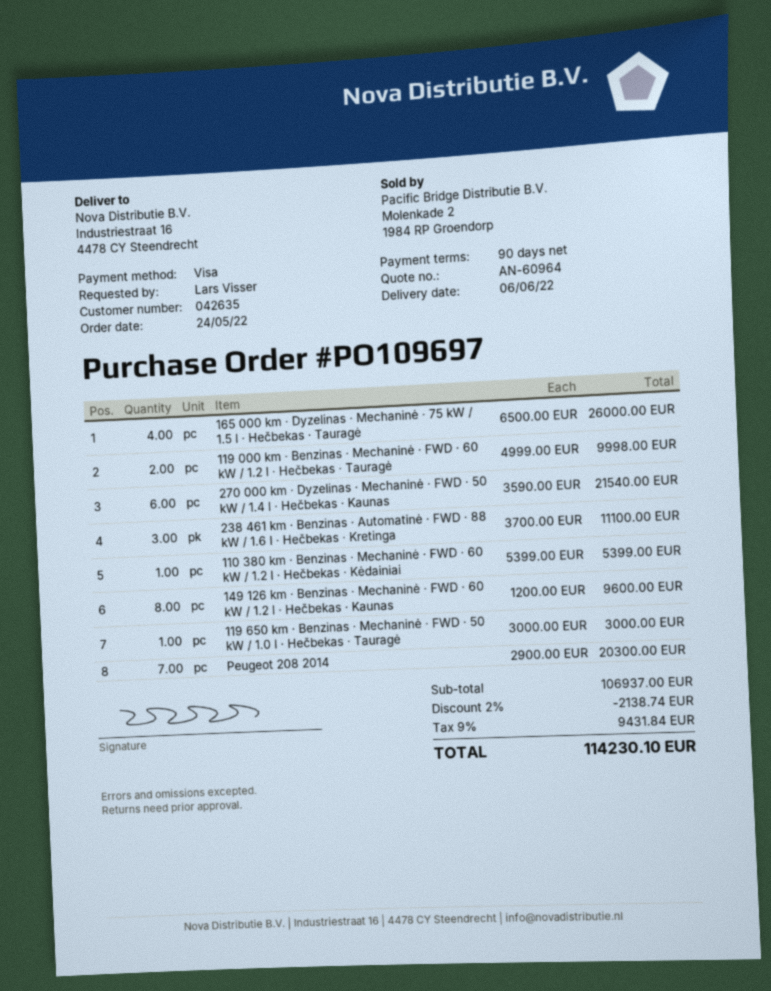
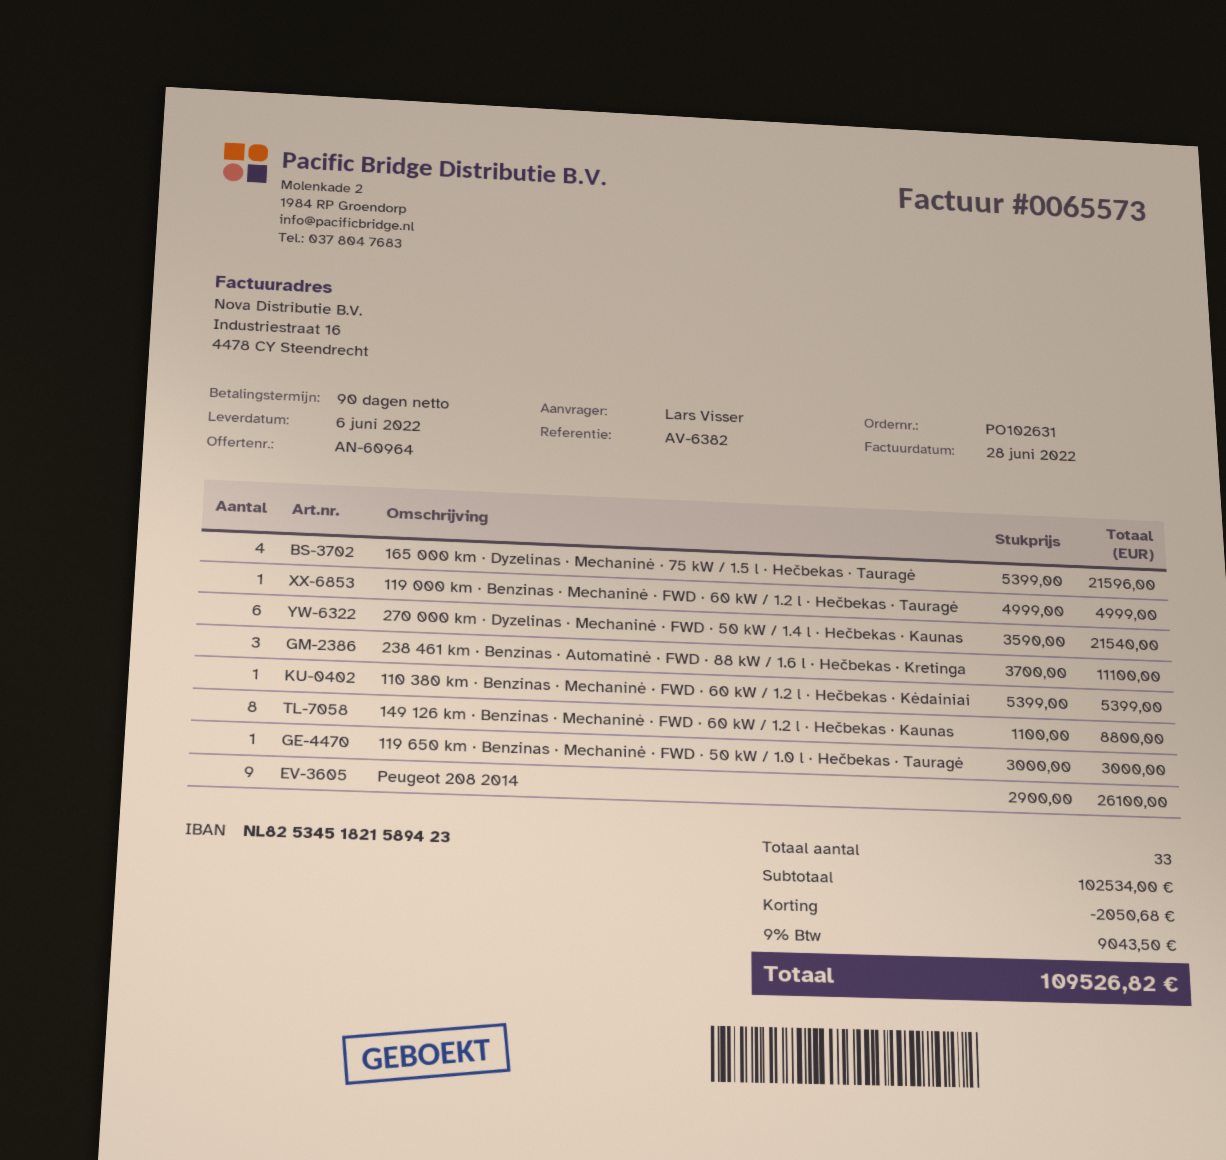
order number: PO109697 -> PO102631
165 000 km · Dyzelinas · Mechaninė · 75 kW / 1.5 l · Hečbekas · Tauragė: 4 x 6500.00 = 26000.00 -> 4 x 5399.00 = 21596.00
119 000 km · Benzinas · Mechaninė · FWD · 60 kW / 1.2 l · Hečbekas · Tauragė: 2 x 4999.00 = 9998.00 -> 1 x 4999.00 = 4999.00
149 126 km · Benzinas · Mechaninė · FWD · 60 kW / 1.2 l · Hečbekas · Kaunas: 8 x 1200.00 = 9600.00 -> 8 x 1100.00 = 8800.00
Peugeot 208 2014: 7 x 2900.00 = 20300.00 -> 9 x 2900.00 = 26100.00
subtotal: 106937.00 -> 102534.00
discount: 2138.74 -> 2050.68
tax: 9% = 9431.84 -> 9% = 9043.50
total: 114230.10 -> 109526.82

